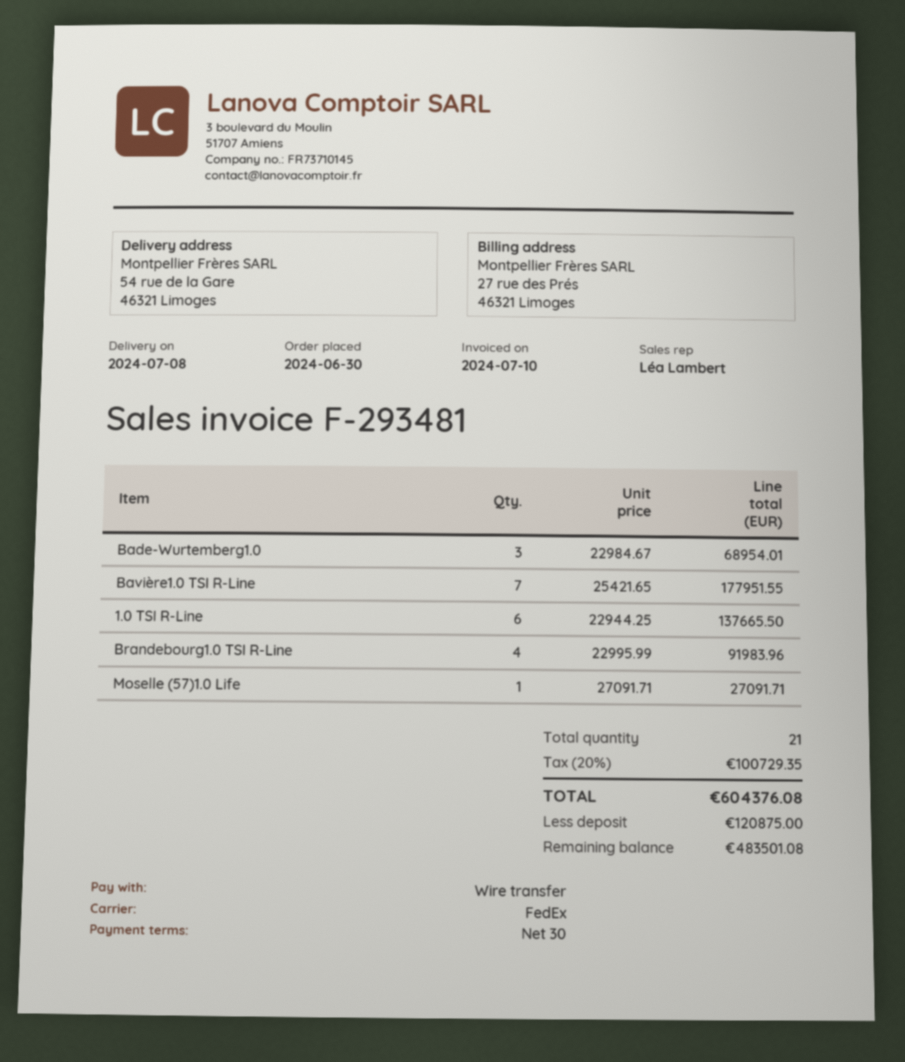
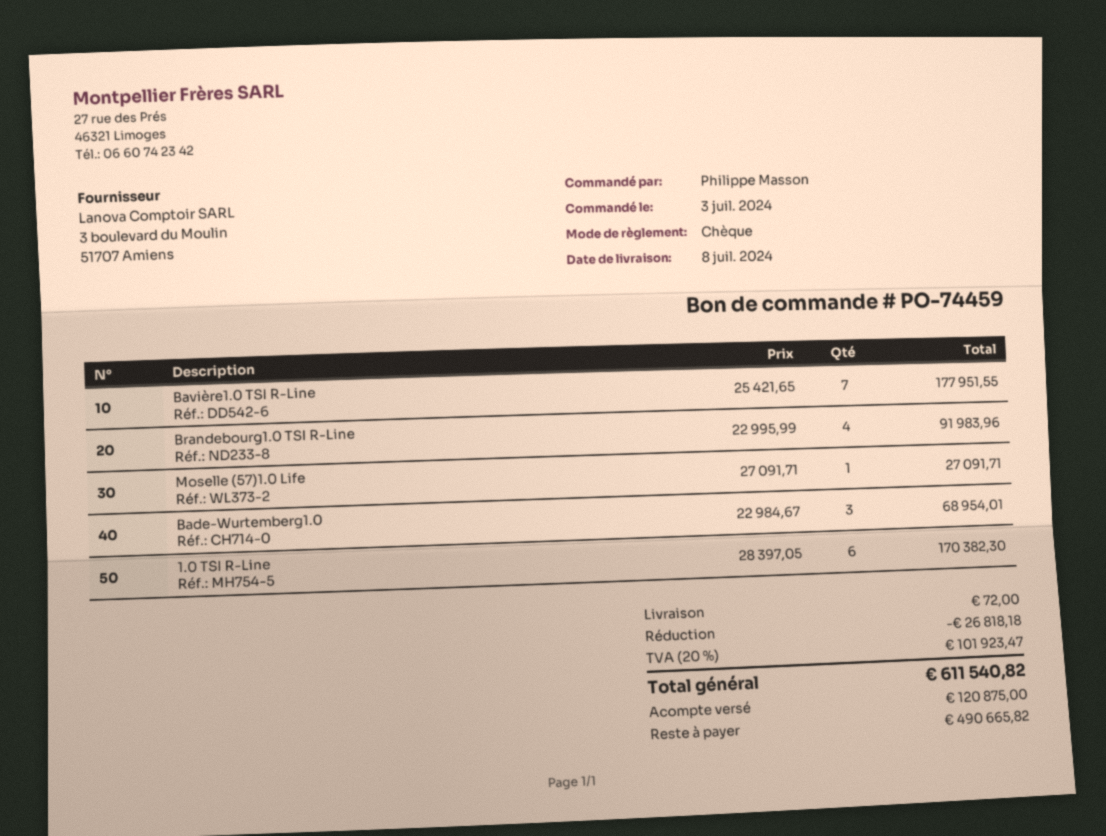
order date: 2024-06-30 -> 2024-07-03
payment method: bank transfer -> cheque
1.0 TSI R-Line: 6 x 22944.25 = 137665.50 -> 6 x 28397.05 = 170382.30
discount: none -> 26818.18
shipping: none -> 72.00
tax: 20% = 100729.35 -> 20% = 101923.47
total: 604376.08 -> 611540.82
balance: 483501.08 -> 490665.82

